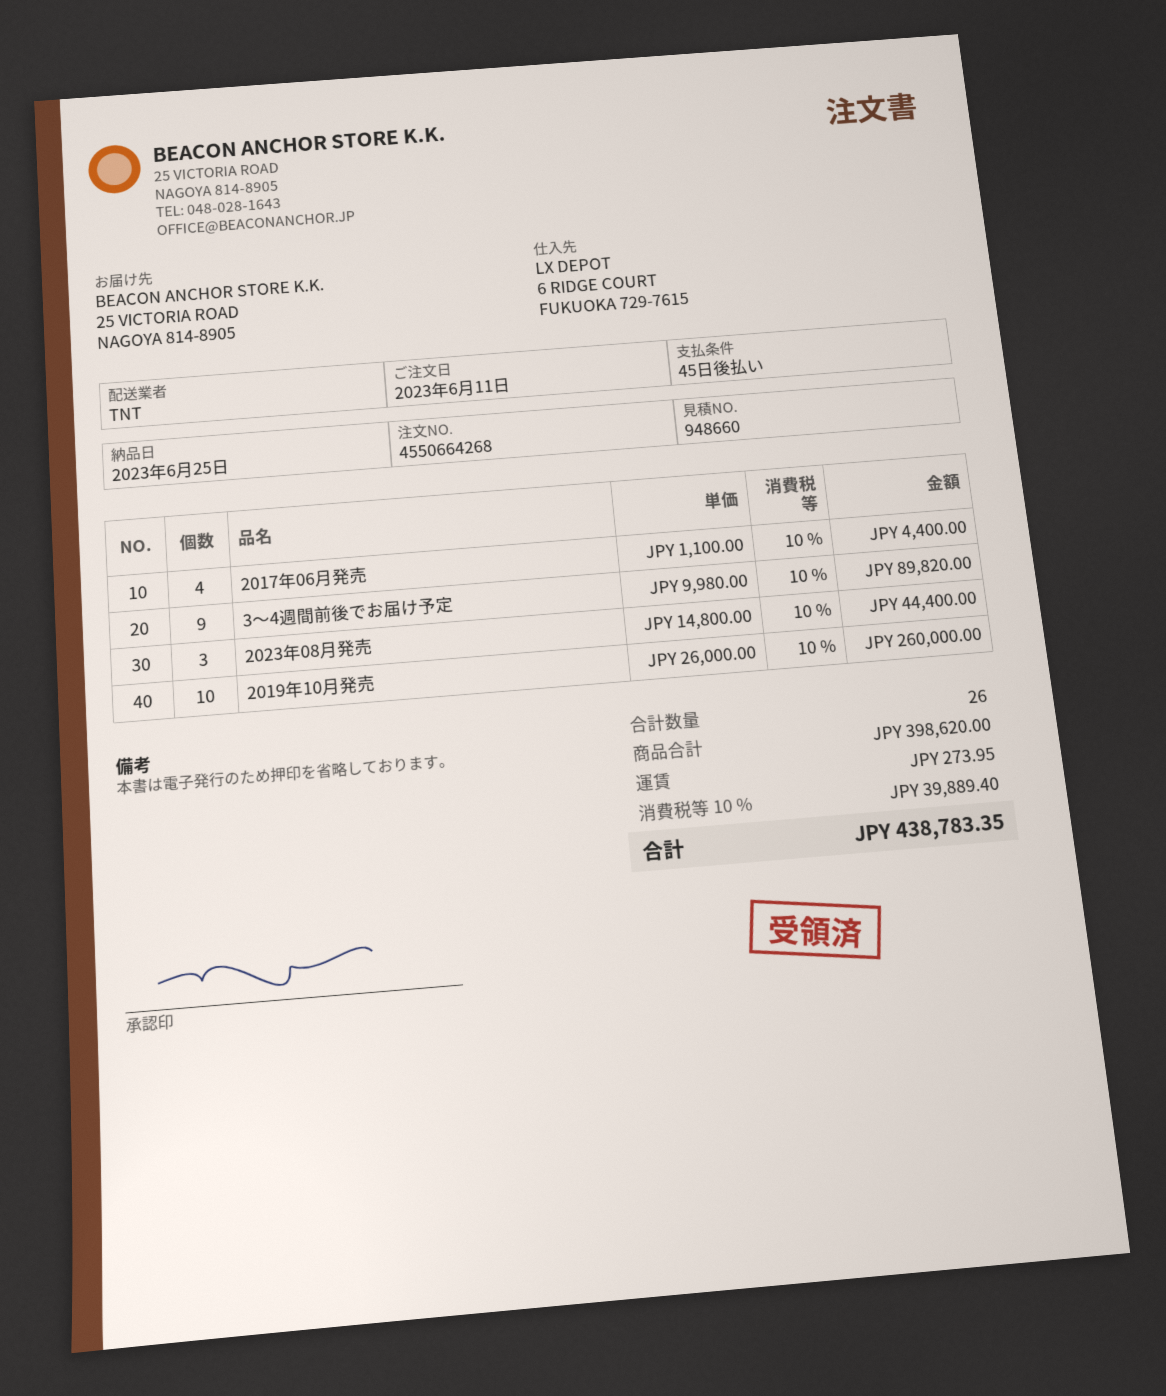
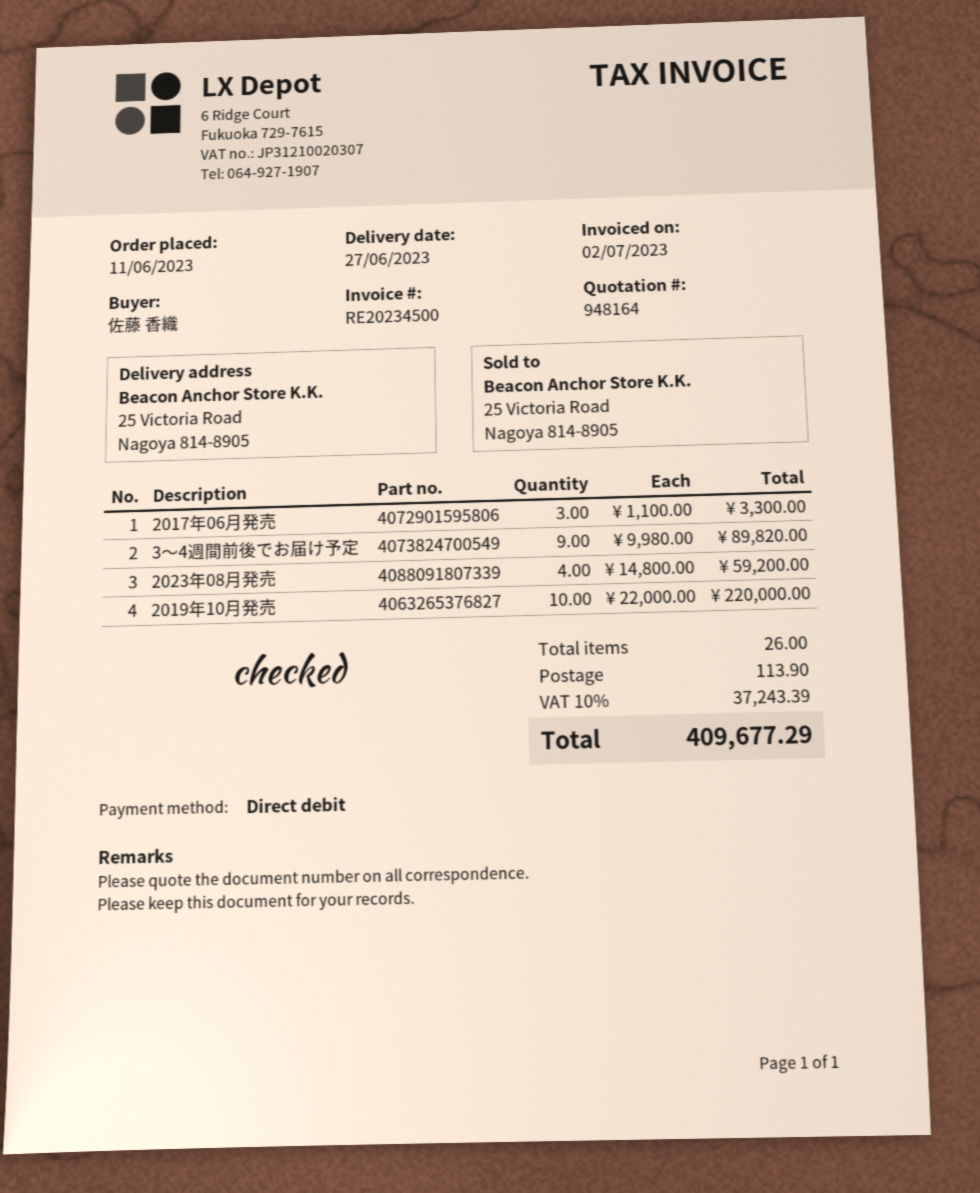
quote number: 948660 -> 948164
delivery date: 2023-06-25 -> 2023-06-27
2017年06月発売: 4 x 1100.00 = 4400.00 -> 3 x 1100.00 = 3300.00
2023年08月発売: 3 x 14800.00 = 44400.00 -> 4 x 14800.00 = 59200.00
2019年10月発売: 10 x 26000.00 = 260000.00 -> 10 x 22000.00 = 220000.00
shipping: 273.95 -> 113.90
tax: 10% = 39889.40 -> 10% = 37243.39
total: 438783.35 -> 409677.29

